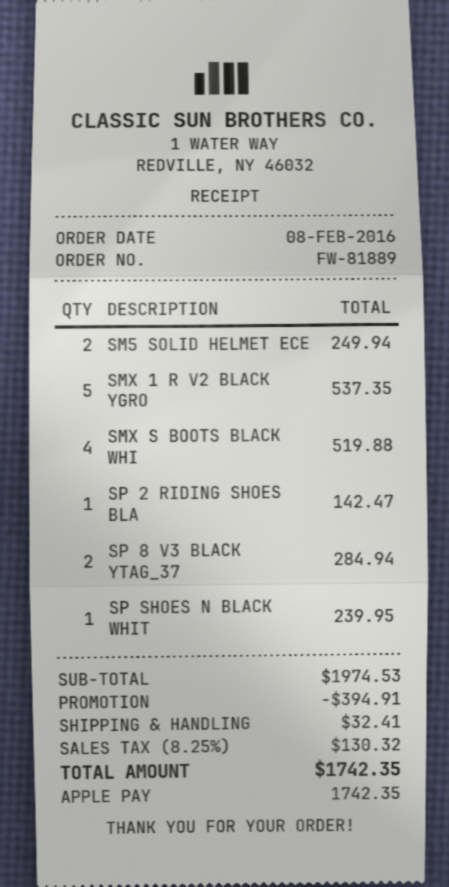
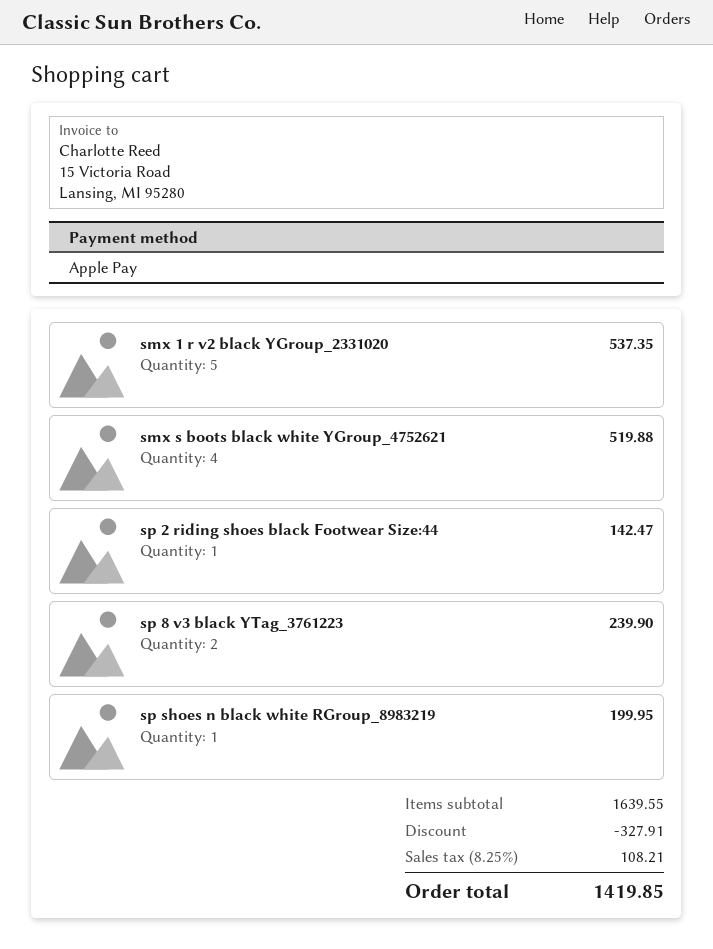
SM5 SOLID HELMET ECE: 2 for 249.94 -> none
SP 8 V3 BLACK YTAG_37: 2 for 284.94 -> 2 for 239.90
SP SHOES N BLACK WHIT: 1 for 239.95 -> 1 for 199.95
subtotal: 1974.53 -> 1639.55
discount: 394.91 -> 327.91
shipping: 32.41 -> none
tax: 8.25% = 130.32 -> 8.25% = 108.21
total: 1742.35 -> 1419.85

